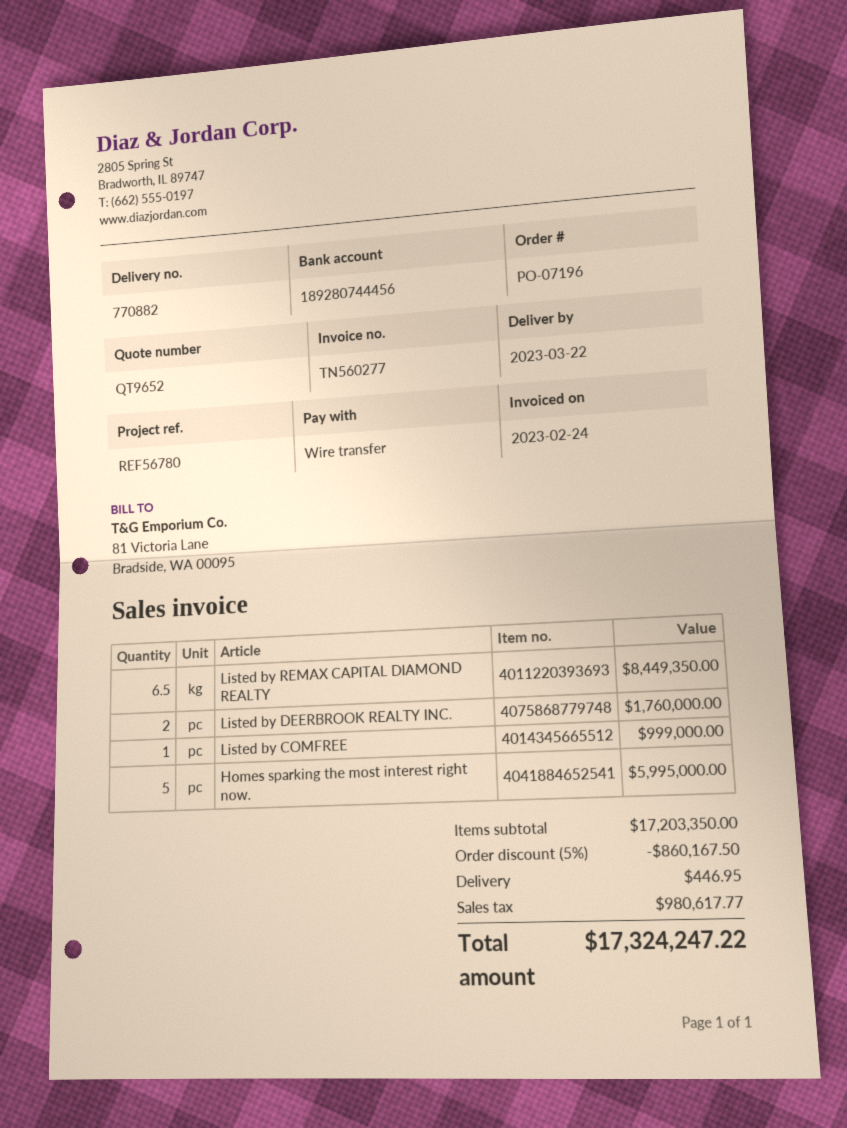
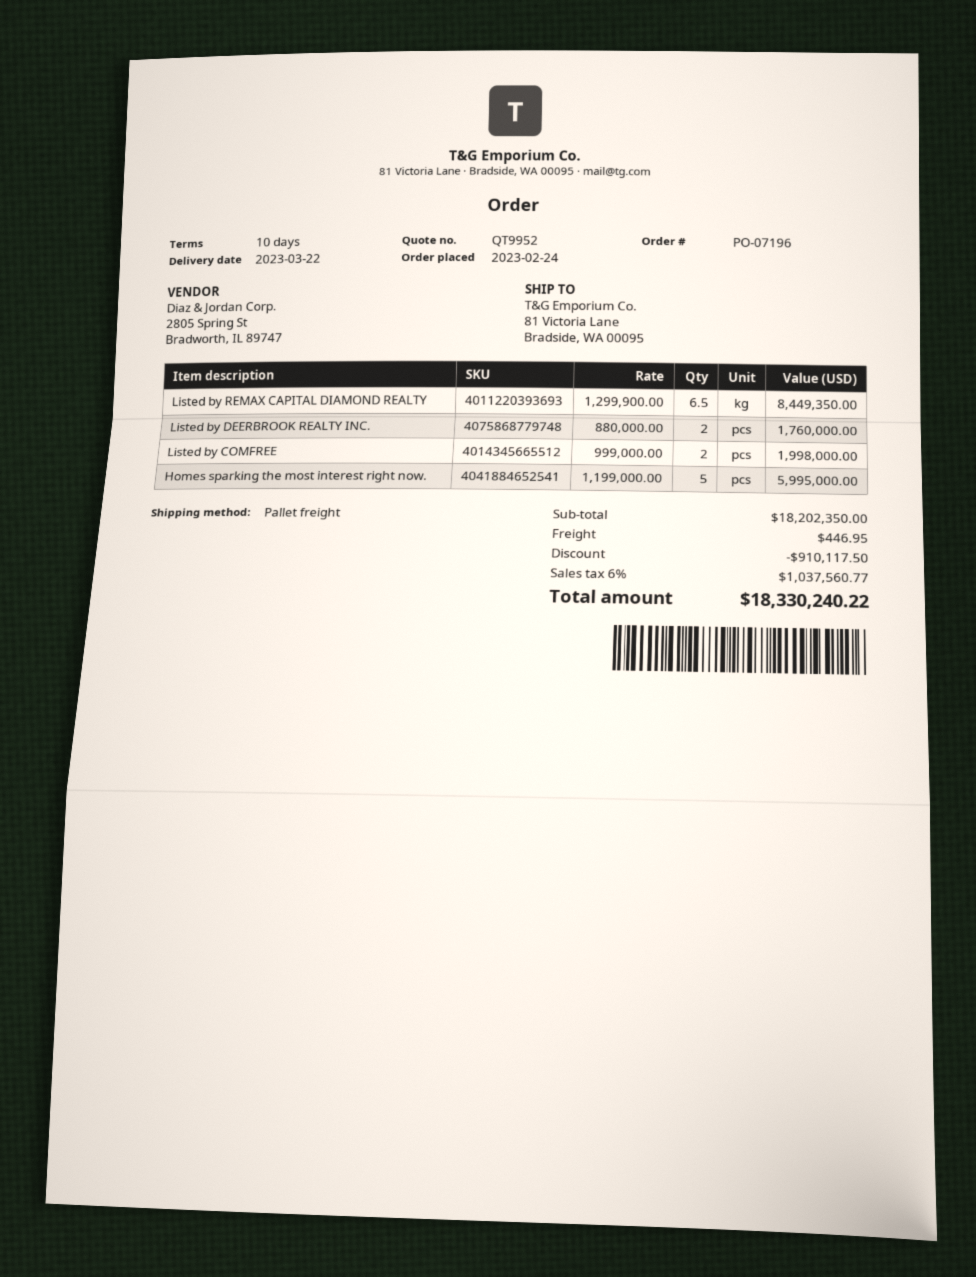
quote number: QT9652 -> QT9952
Listed by COMFREE: 1 for 999000.00 -> 2 for 1998000.00
subtotal: 17203350.00 -> 18202350.00
discount: 860167.50 -> 910117.50
tax: 980617.77 -> 1037560.77
total: 17324247.22 -> 18330240.22

